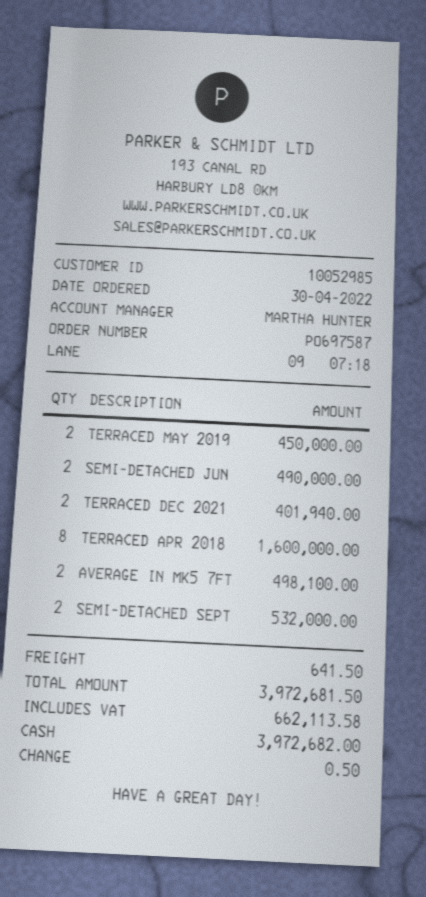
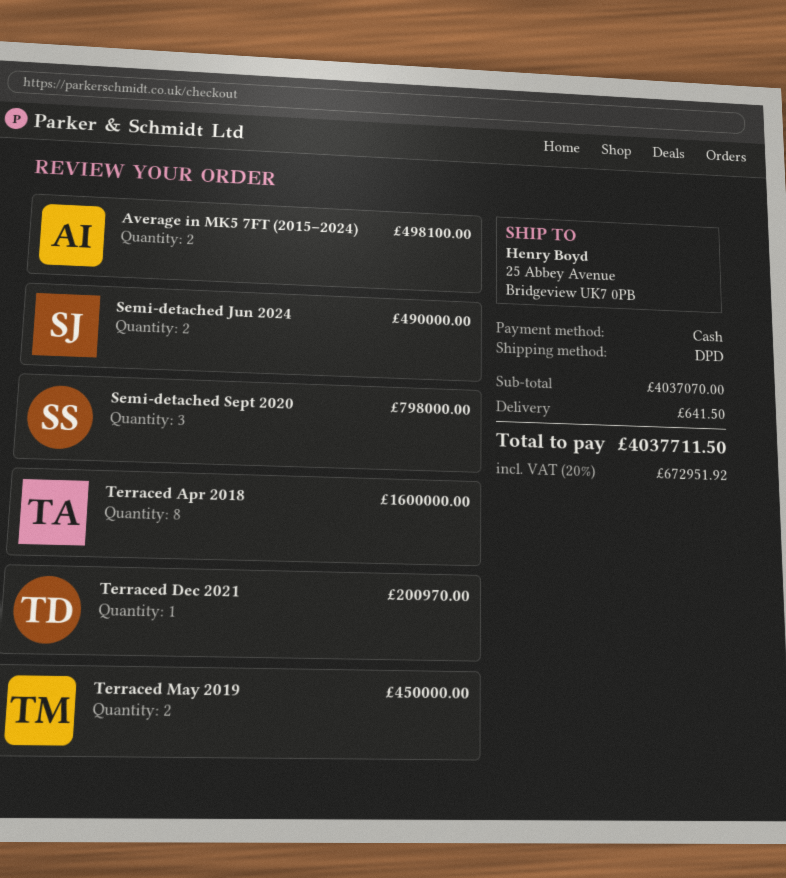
TERRACED DEC 2021: 2 for 401940.00 -> 1 for 200970.00
SEMI-DETACHED SEPT: 2 for 532000.00 -> 3 for 798000.00
tax: 662113.58 -> 672951.92
total: 3972681.50 -> 4037711.50

